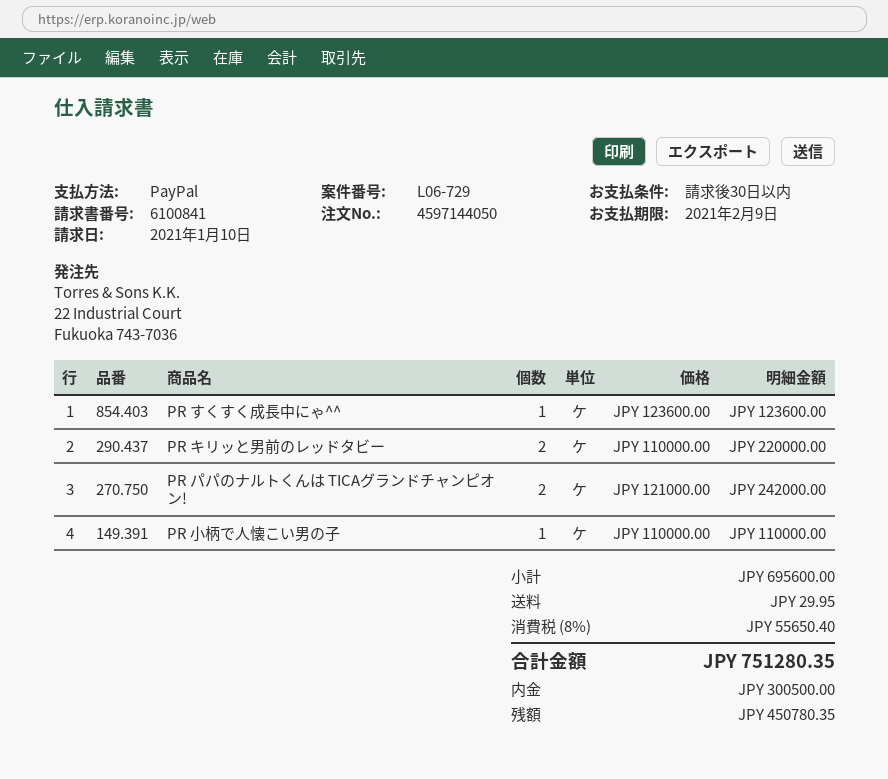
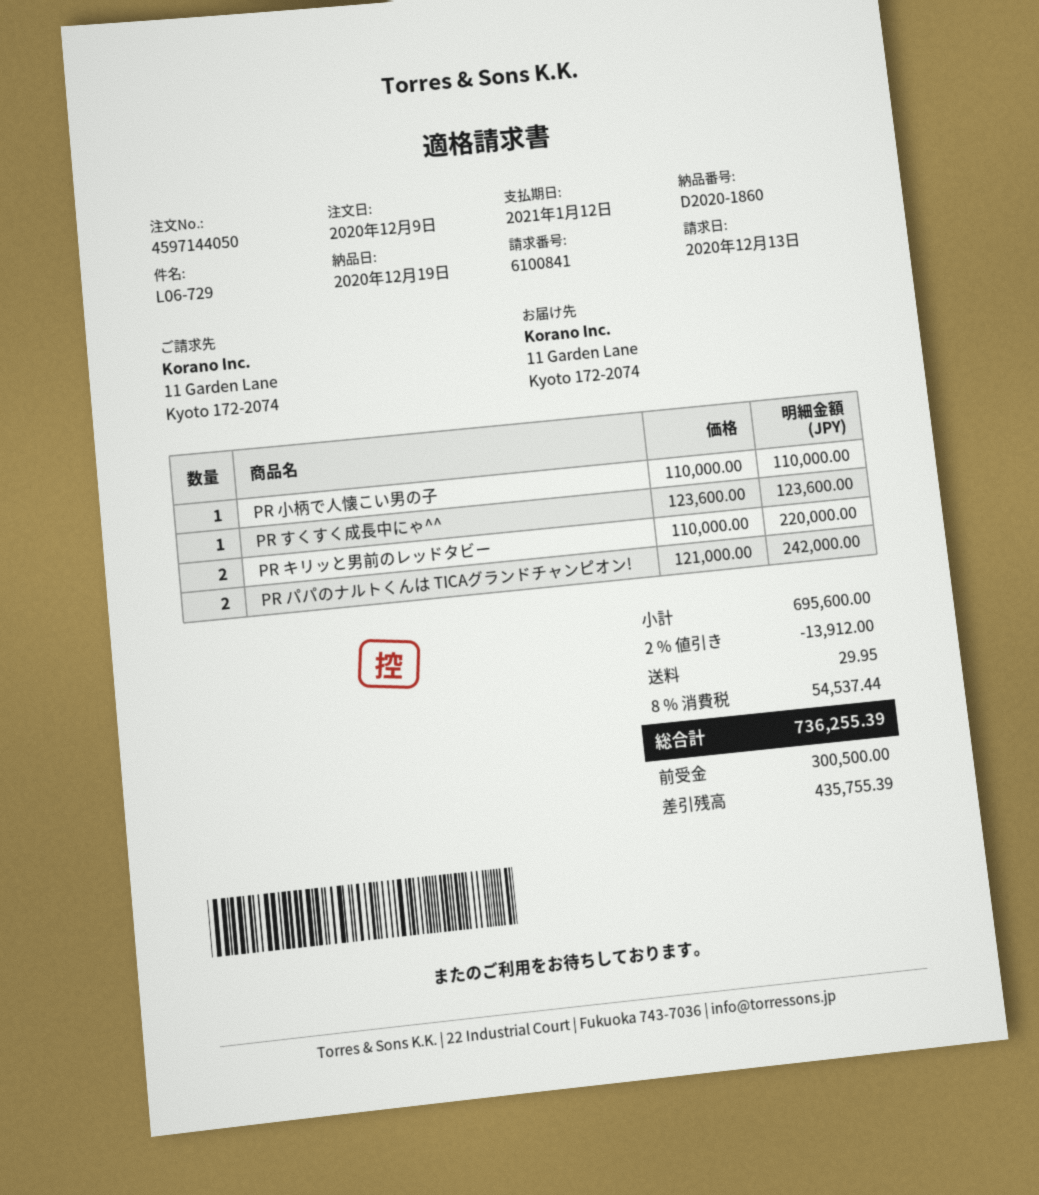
invoice date: 2021-01-10 -> 2020-12-13
due date: 2021-02-09 -> 2021-01-12
discount: none -> 2% = 13912.00
tax: 8% = 55650.40 -> 8% = 54537.44
total: 751280.35 -> 736255.39
balance: 450780.35 -> 435755.39

